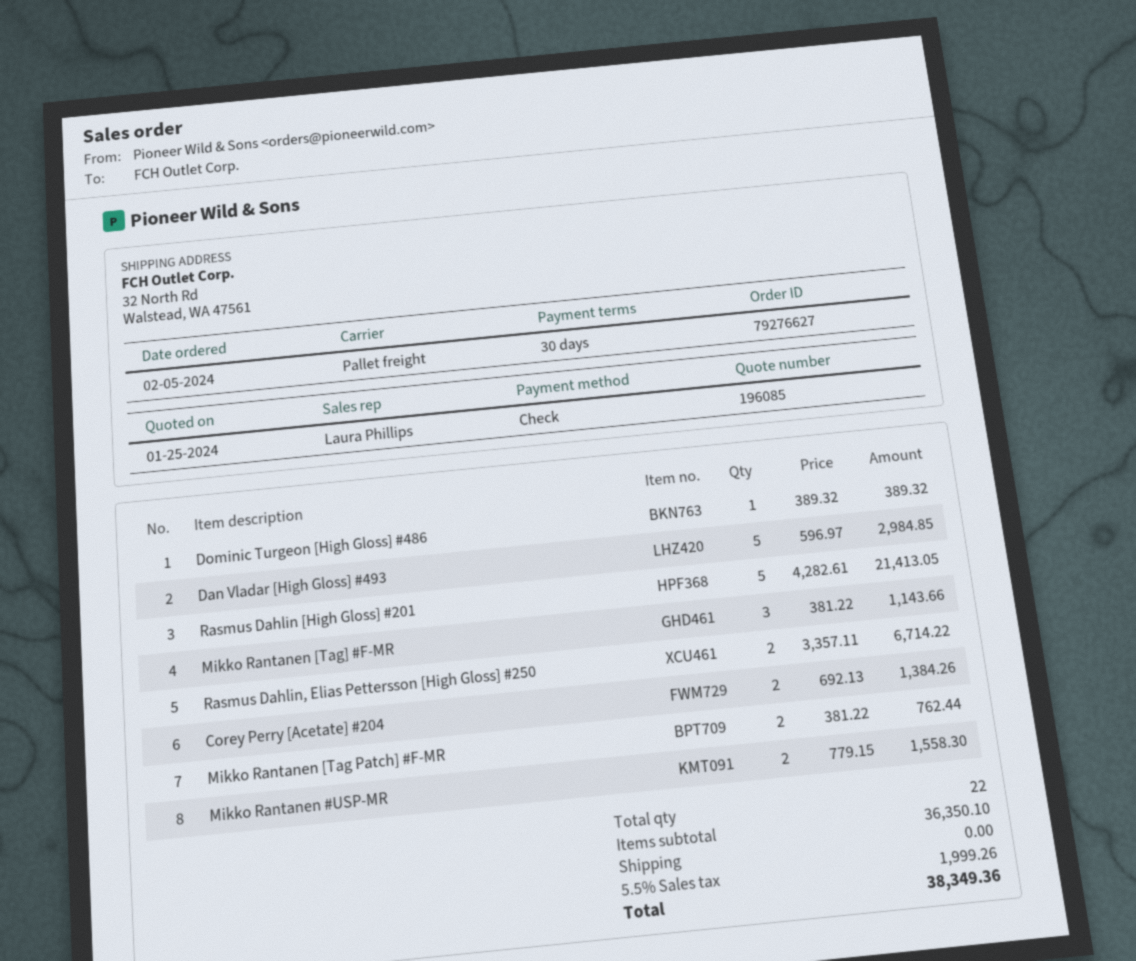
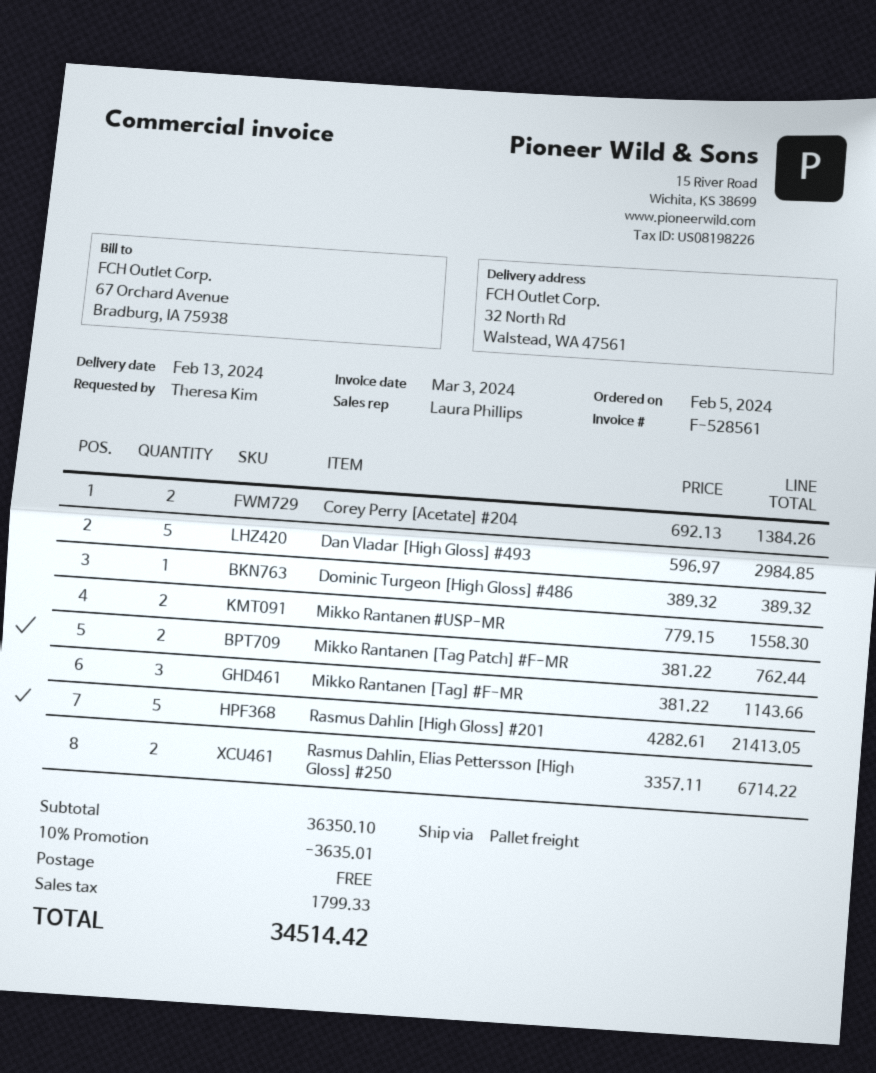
discount: none -> 10% = 3635.01
tax: 1999.26 -> 1799.33
total: 38349.36 -> 34514.42

